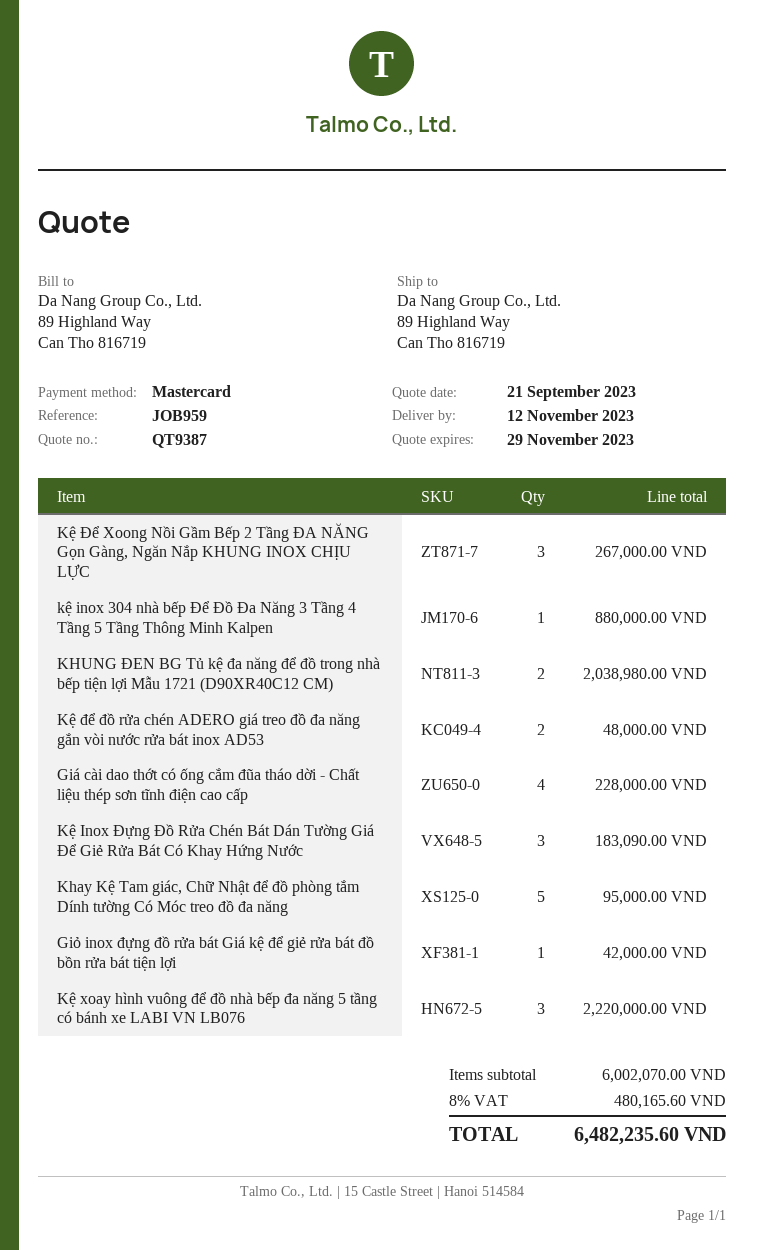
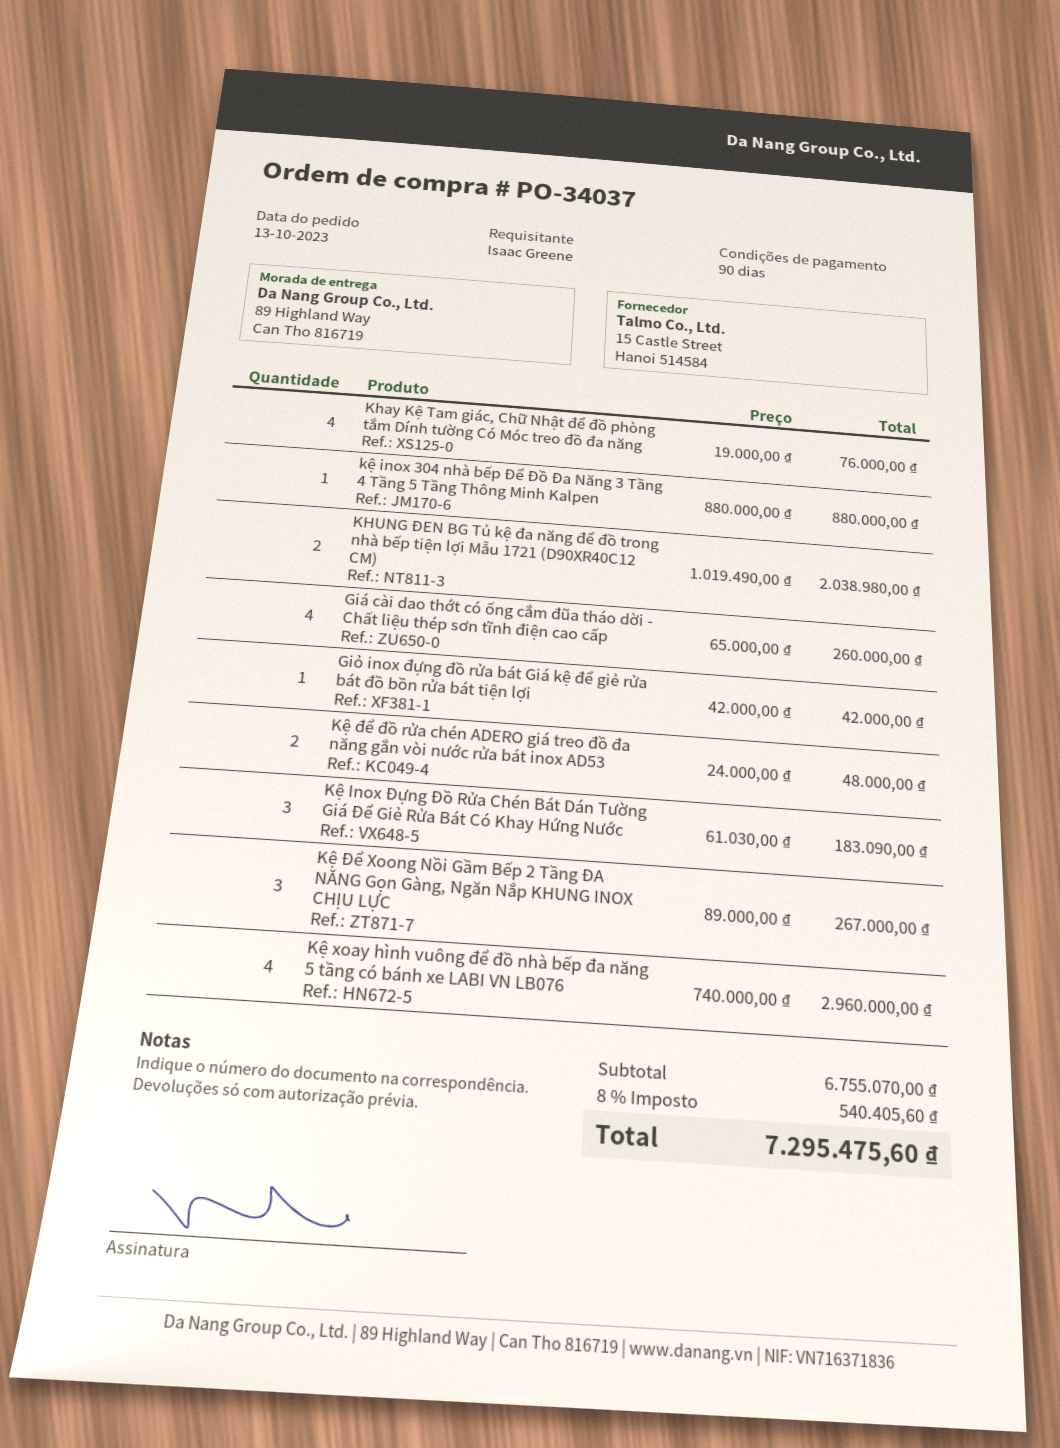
Giá cài dao thớt có ống cắm đũa tháo dời - Chất liệu thép sơn tĩnh điện cao cấp: 4 for 228000.00 -> 4 for 260000.00
Khay Kệ Tam giác, Chữ Nhật để đồ phòng tắm Dính tường Có Móc treo đồ đa năng: 5 for 95000.00 -> 4 for 76000.00
Kệ xoay hình vuông để đồ nhà bếp đa năng 5 tầng có bánh xe LABI VN LB076: 3 for 2220000.00 -> 4 for 2960000.00
subtotal: 6002070.00 -> 6755070.00
tax: 8% = 480165.60 -> 8% = 540405.60
total: 6482235.60 -> 7295475.60

